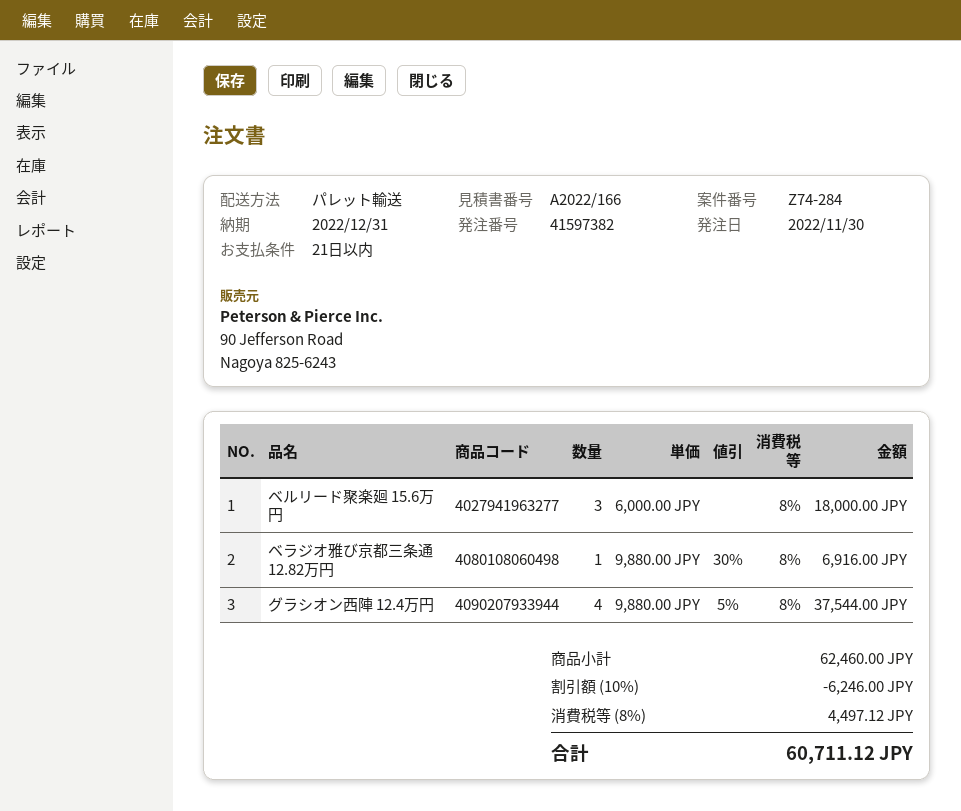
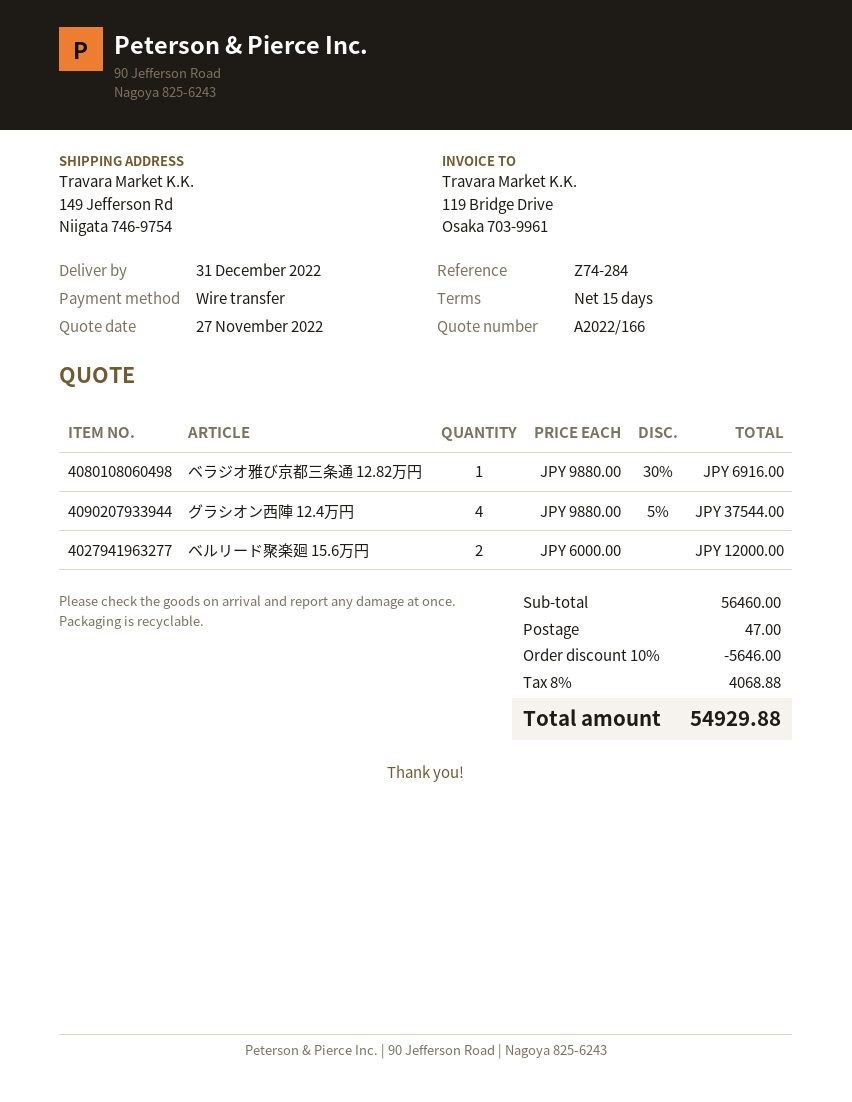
payment terms: 21 days -> 15 days
ベルリード聚楽廻 15.6万円: 3 x 6000.00 = 18000.00 -> 2 x 6000.00 = 12000.00
subtotal: 62460.00 -> 56460.00
discount: 10% = 6246.00 -> 10% = 5646.00
shipping: none -> 47.00
tax: 8% = 4497.12 -> 8% = 4068.88
total: 60711.12 -> 54929.88

